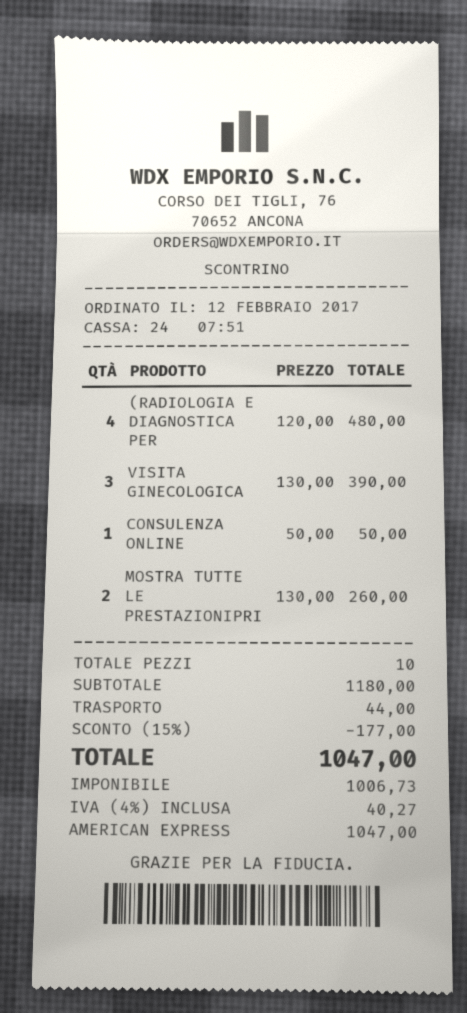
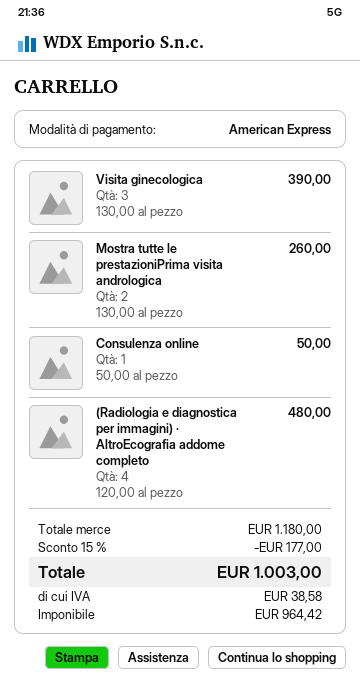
shipping: 44.00 -> none
net: 1006.73 -> 964.42
tax: 40.27 -> 38.58
total: 1047.00 -> 1003.00

